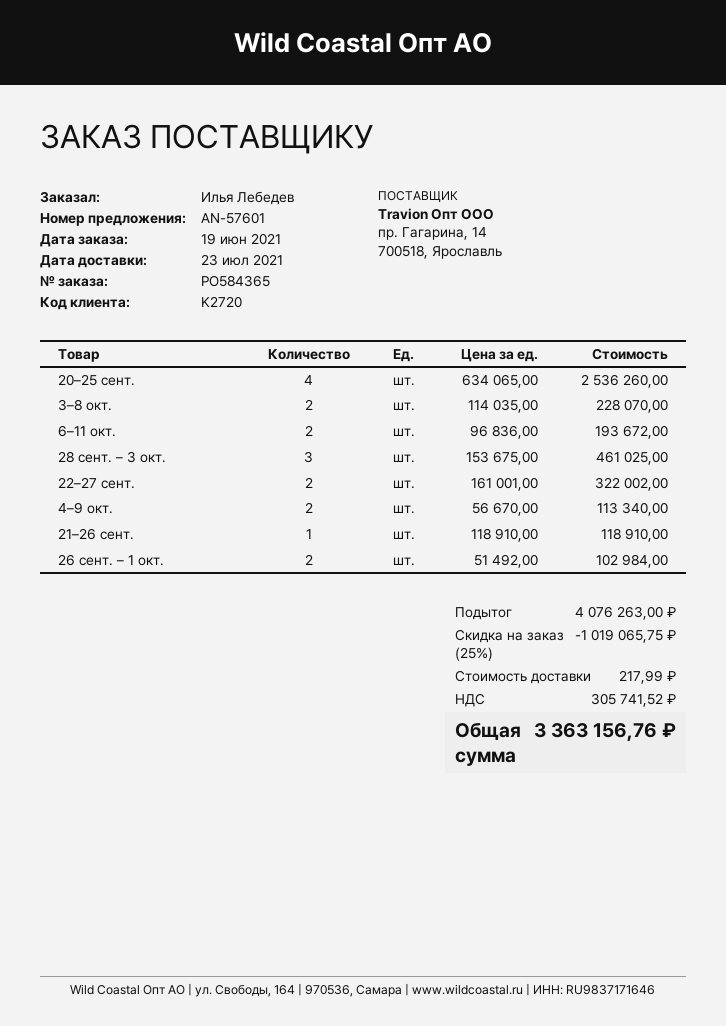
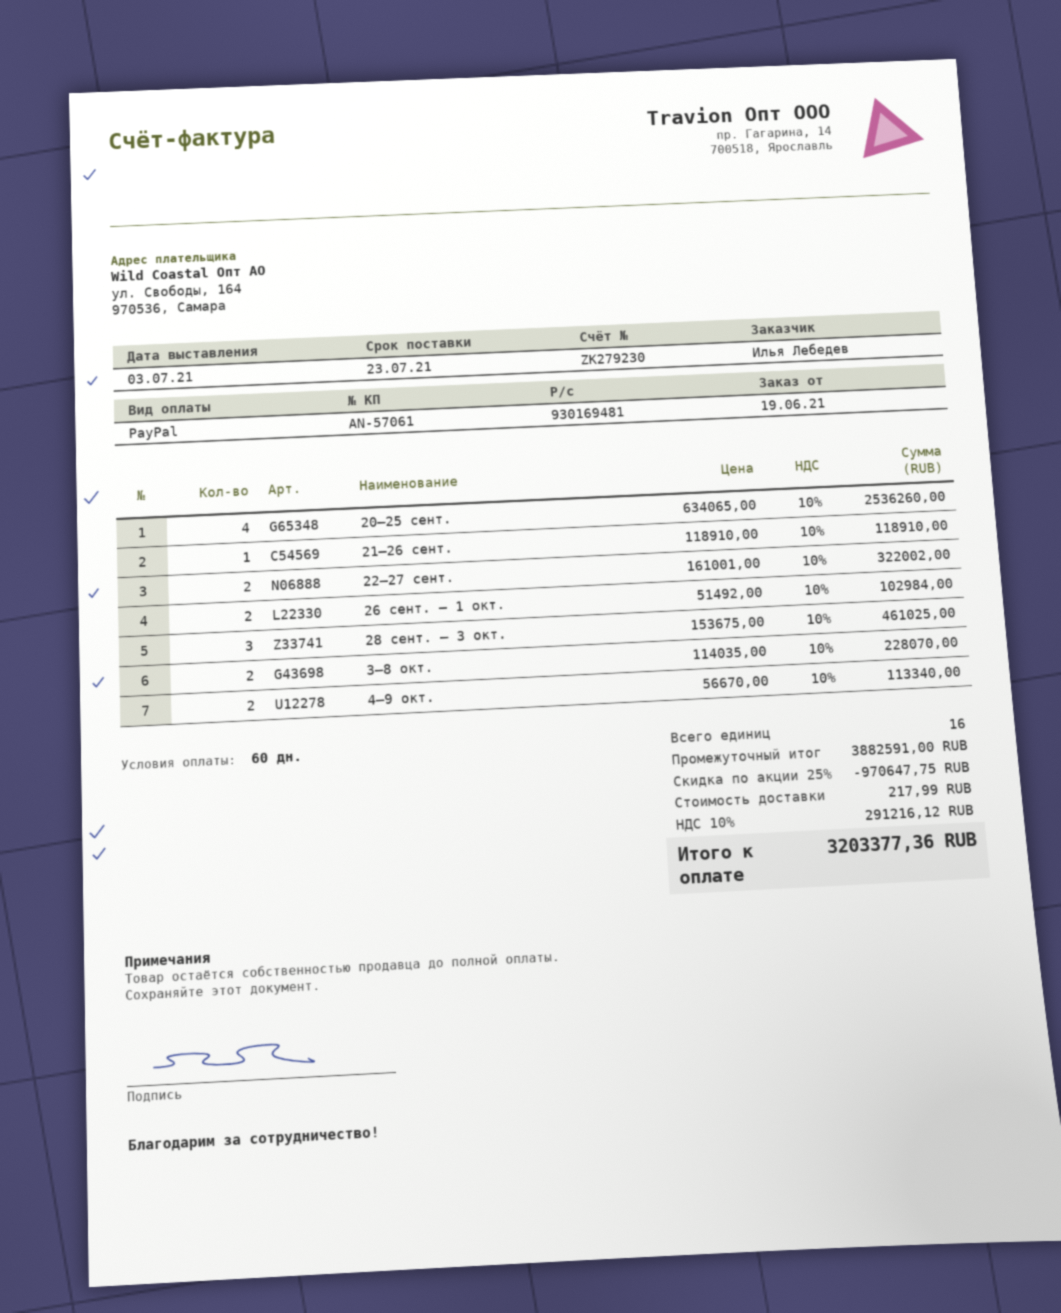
quote number: AN-57601 -> AN-57061
6–11 окт.: 2 x 96836.00 = 193672.00 -> none
subtotal: 4076263.00 -> 3882591.00
discount: 25% = 1019065.75 -> 25% = 970647.75
tax: 305741.52 -> 291216.12
total: 3363156.76 -> 3203377.36

